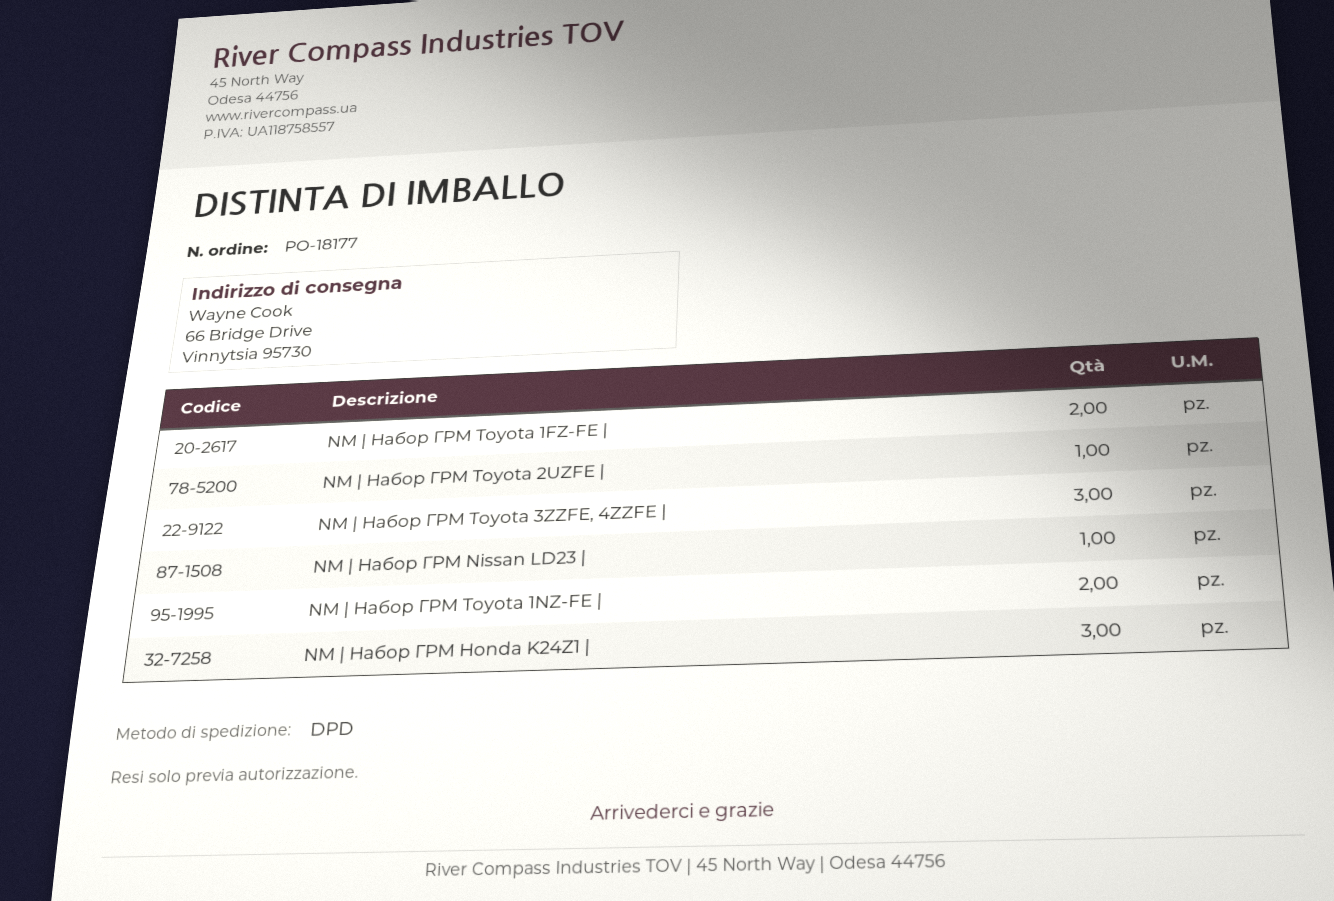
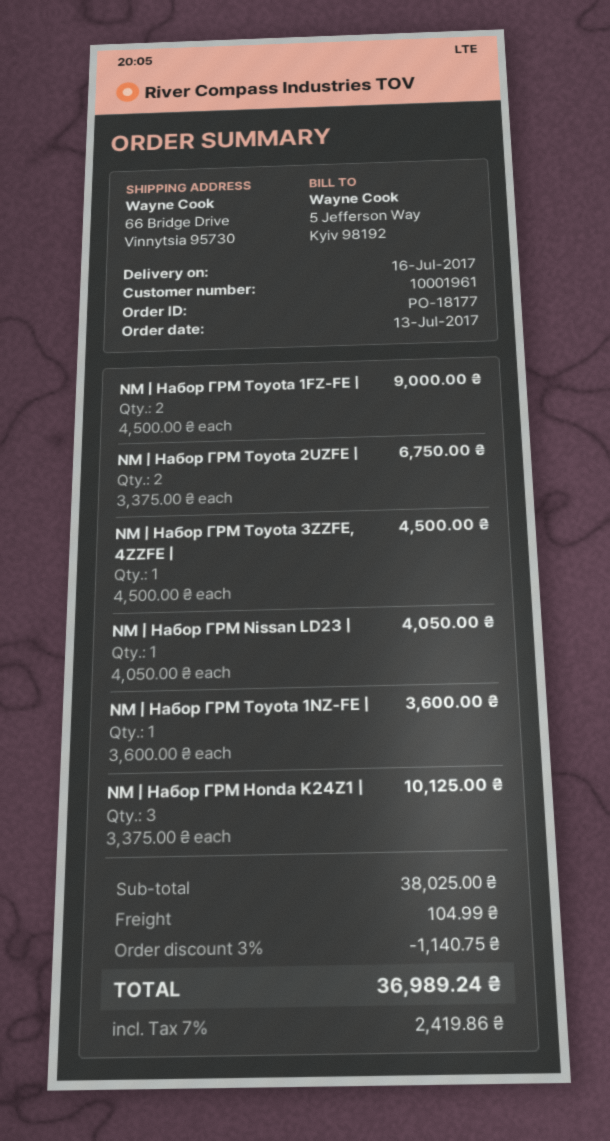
NM | Набор ГРМ Toyota 2UZFE |: 1 -> 2
NM | Набор ГРМ Toyota 3ZZFE, 4ZZFE |: 3 -> 1
NM | Набор ГРМ Toyota 1NZ-FE |: 2 -> 1

